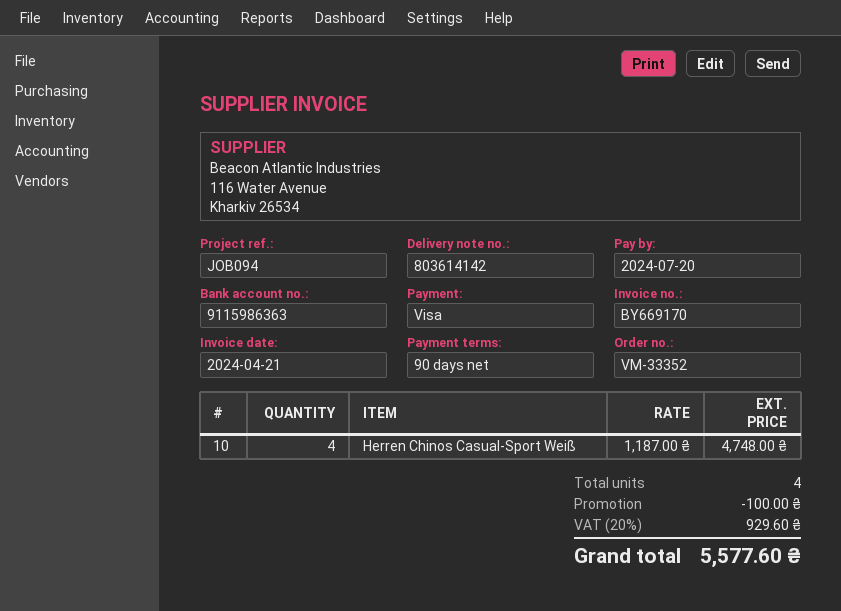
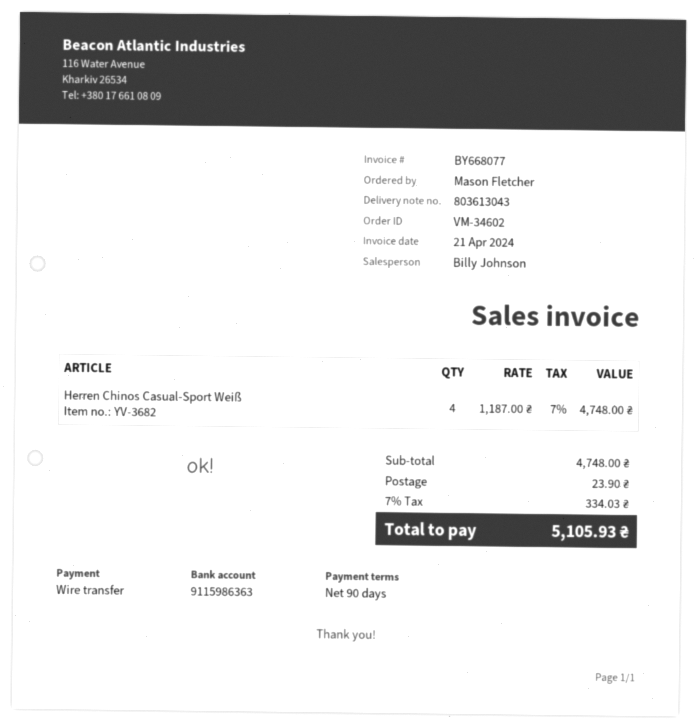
order number: VM-33352 -> VM-34602
delivery note number: 803614142 -> 803613043
invoice number: BY669170 -> BY668077
payment method: Visa -> bank transfer
discount: 100.00 -> none
shipping: none -> 23.90
tax: 20% = 929.60 -> 7% = 334.03
total: 5577.60 -> 5105.93

